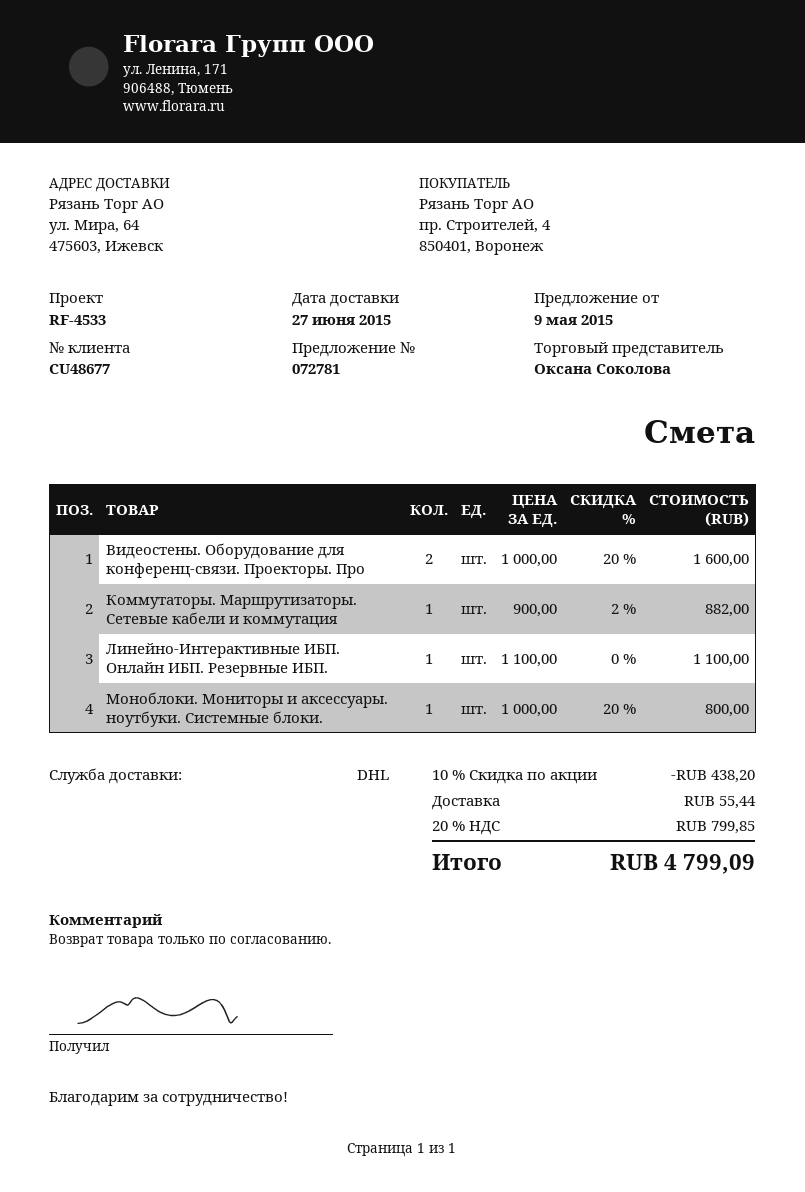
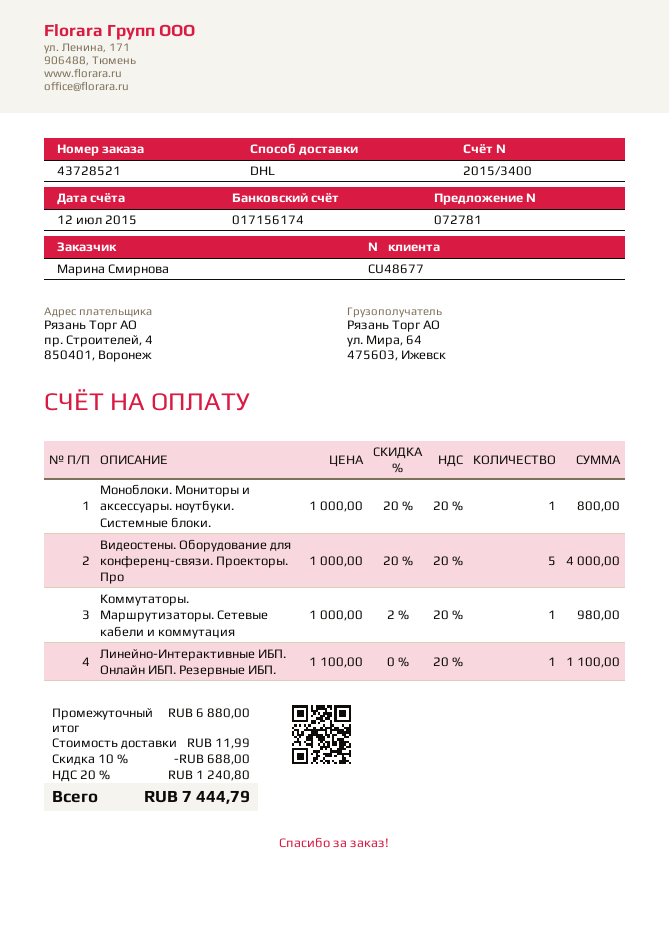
Видеостены. Оборудование для конференц-связи. Проекторы. Про: 2 x 1000.00 - 20% = 1600.00 -> 5 x 1000.00 - 20% = 4000.00
Коммутаторы. Маршрутизаторы. Сетевые кабели и коммутация: 1 x 900.00 - 2% = 882.00 -> 1 x 1000.00 - 2% = 980.00
discount: 10% = 438.20 -> 10% = 688.00
shipping: 55.44 -> 11.99
tax: 20% = 799.85 -> 20% = 1240.80
total: 4799.09 -> 7444.79

